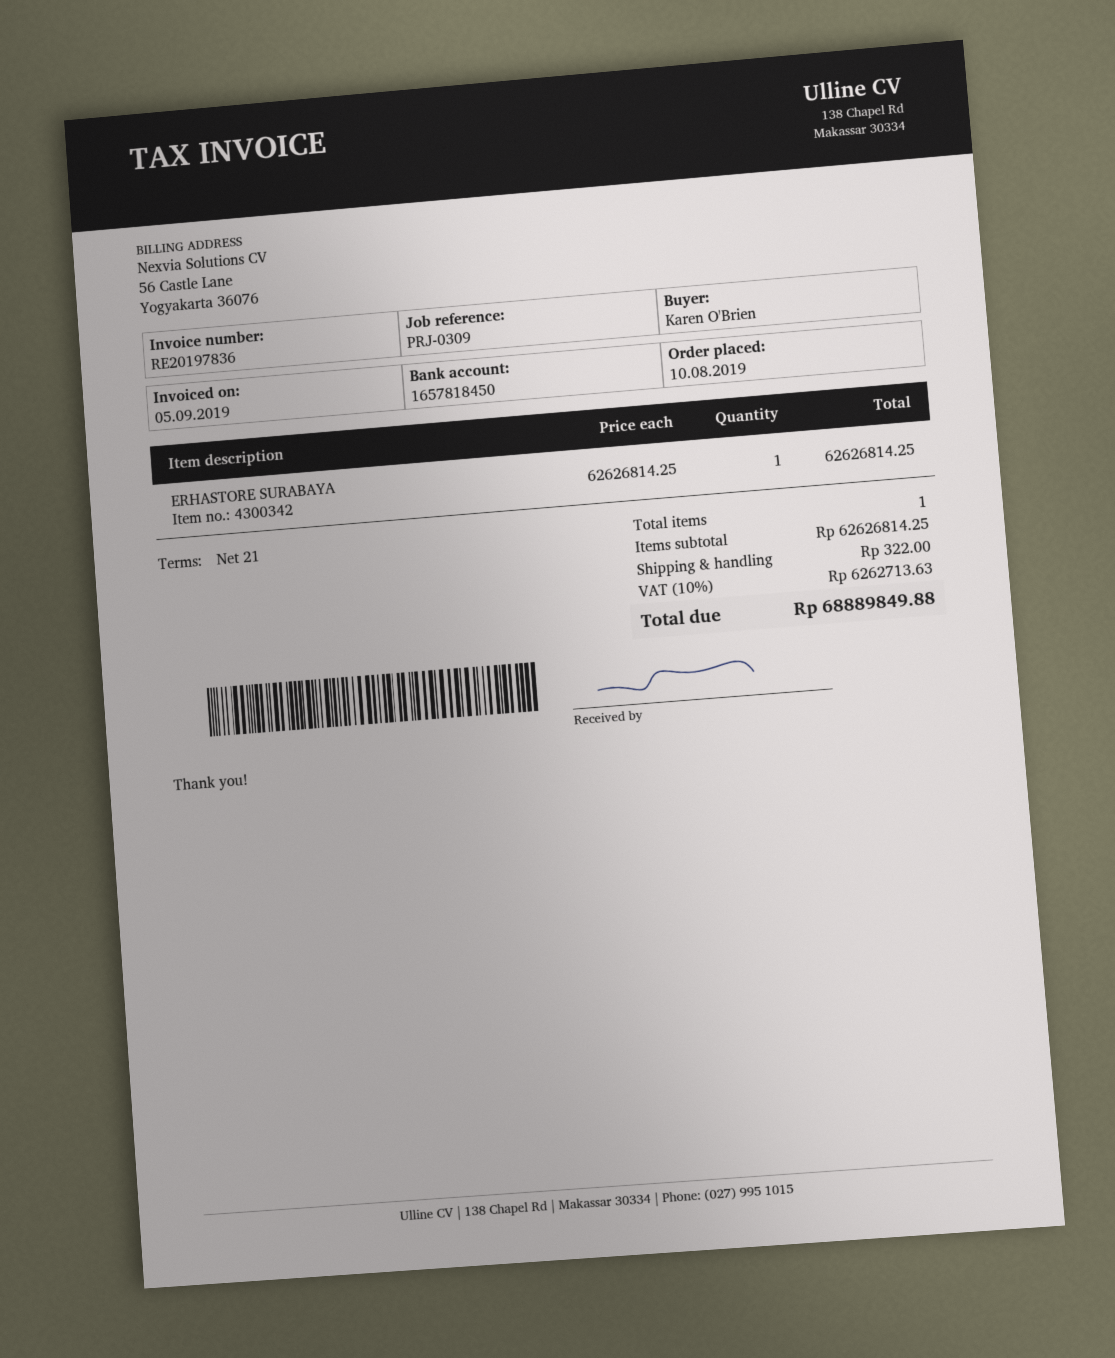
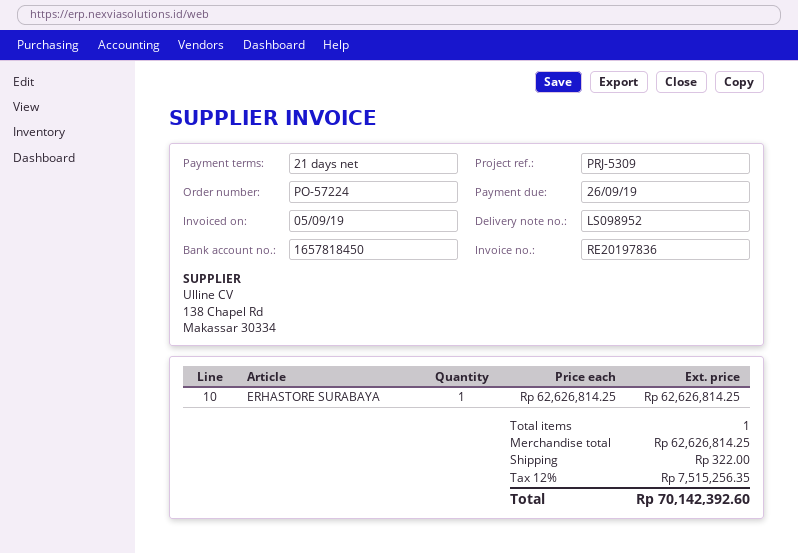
reference: PRJ-0309 -> PRJ-5309
tax: 10% = 6262713.63 -> 12% = 7515256.35
total: 68889849.88 -> 70142392.60

